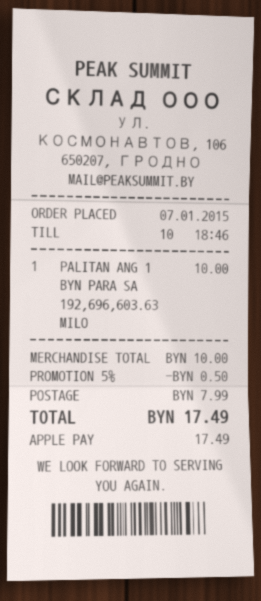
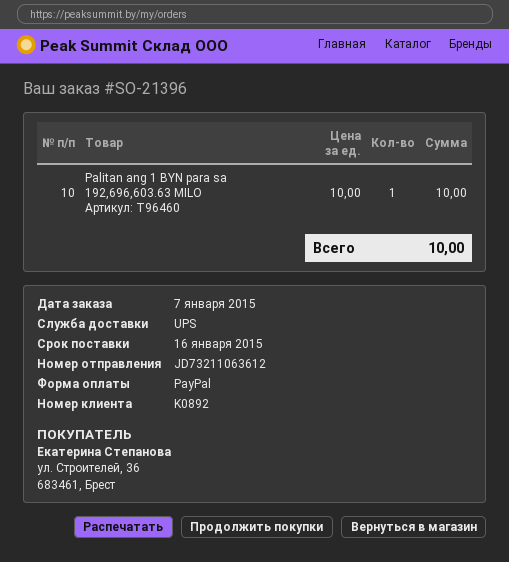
payment method: Apple Pay -> PayPal
discount: 5% = 0.50 -> none
shipping: 7.99 -> none
total: 17.49 -> 10.00

